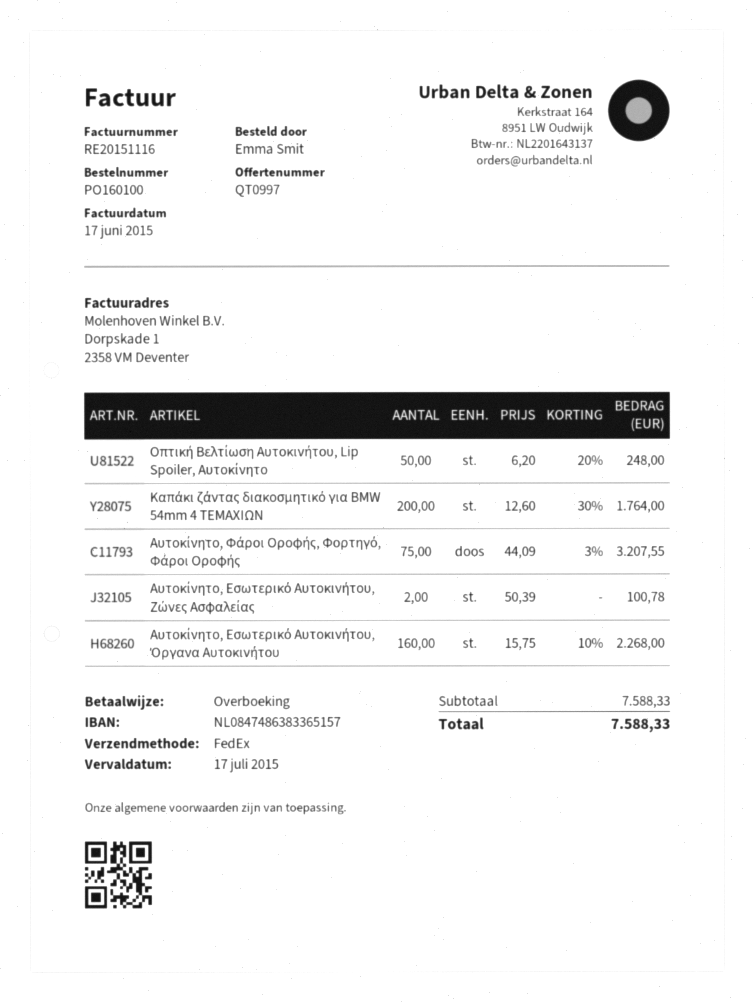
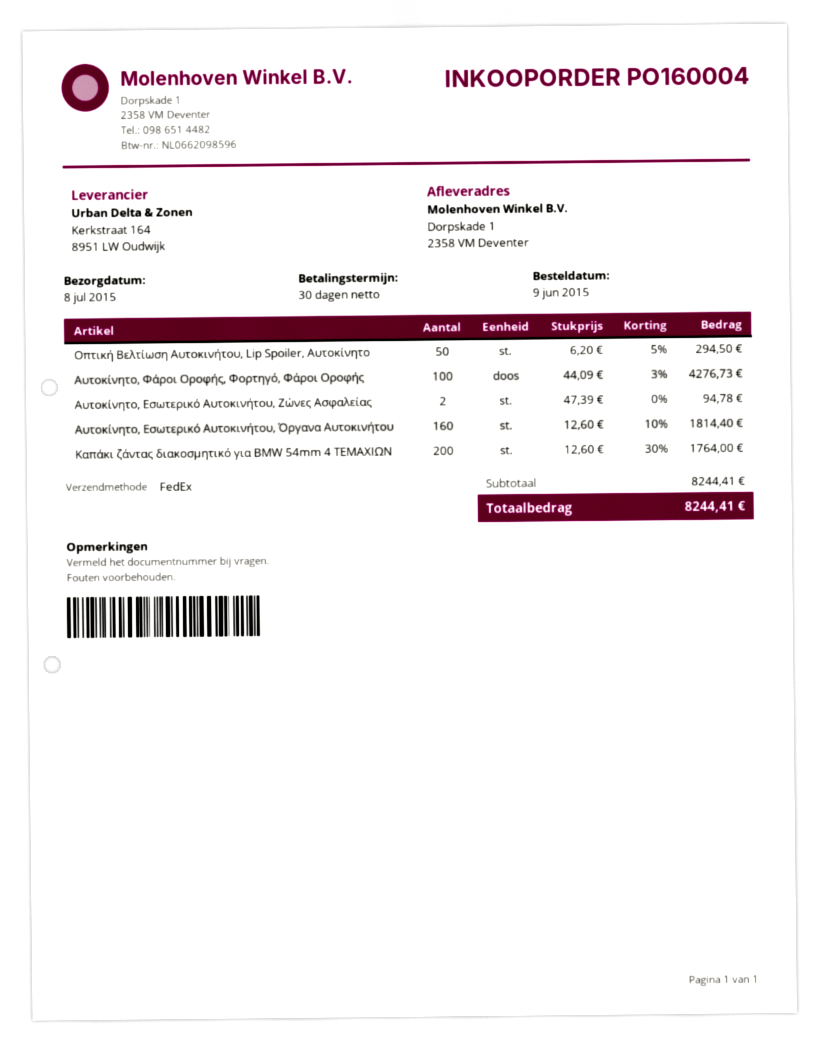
order number: PO160100 -> PO160004
Οπτική Βελτίωση Αυτοκινήτου, Lip Spoiler, Αυτοκίνητο: 50 x 6.20 - 20% = 248.00 -> 50 x 6.20 - 5% = 294.50
Αυτοκίνητο, Φάροι Οροφής, Φορτηγό, Φάροι Οροφής: 75 x 44.09 - 3% = 3207.55 -> 100 x 44.09 - 3% = 4276.73
Αυτοκίνητο, Εσωτερικό Αυτοκινήτου, Ζώνες Ασφαλείας: 2 x 50.39 = 100.78 -> 2 x 47.39 = 94.78
Αυτοκίνητο, Εσωτερικό Αυτοκινήτου, Όργανα Αυτοκινήτου: 160 x 15.75 - 10% = 2268.00 -> 160 x 12.60 - 10% = 1814.40
subtotal: 7588.33 -> 8244.41
total: 7588.33 -> 8244.41

